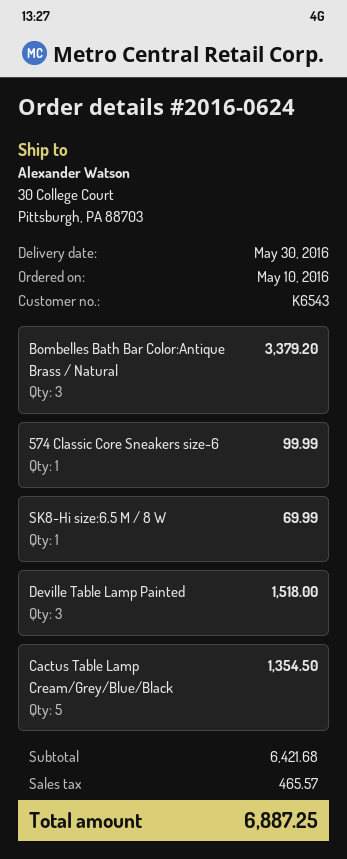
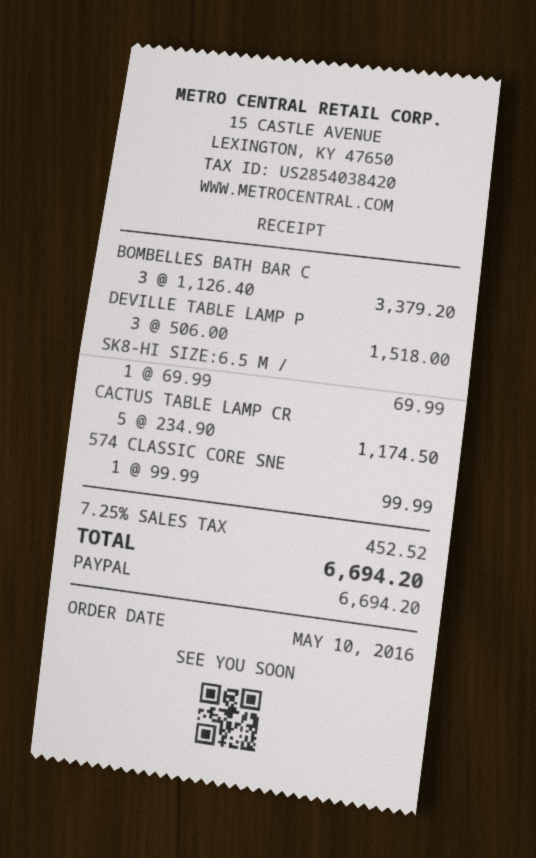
Cactus Table Lamp Cream/Grey/Blue/Black: 5 for 1354.50 -> 5 for 1174.50
tax: 465.57 -> 452.52
total: 6887.25 -> 6694.20

